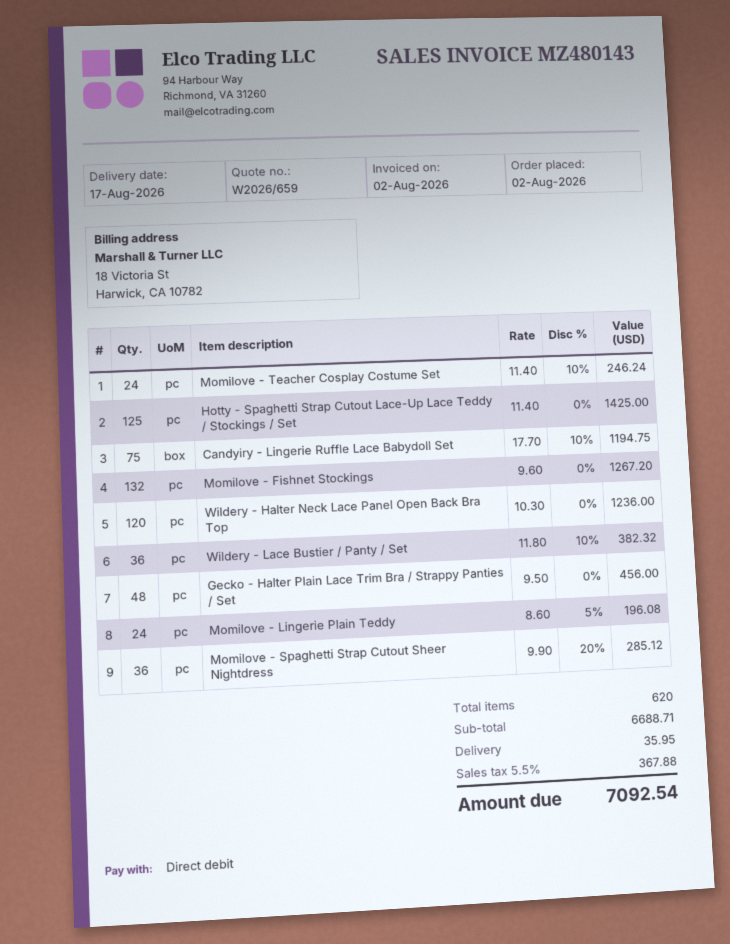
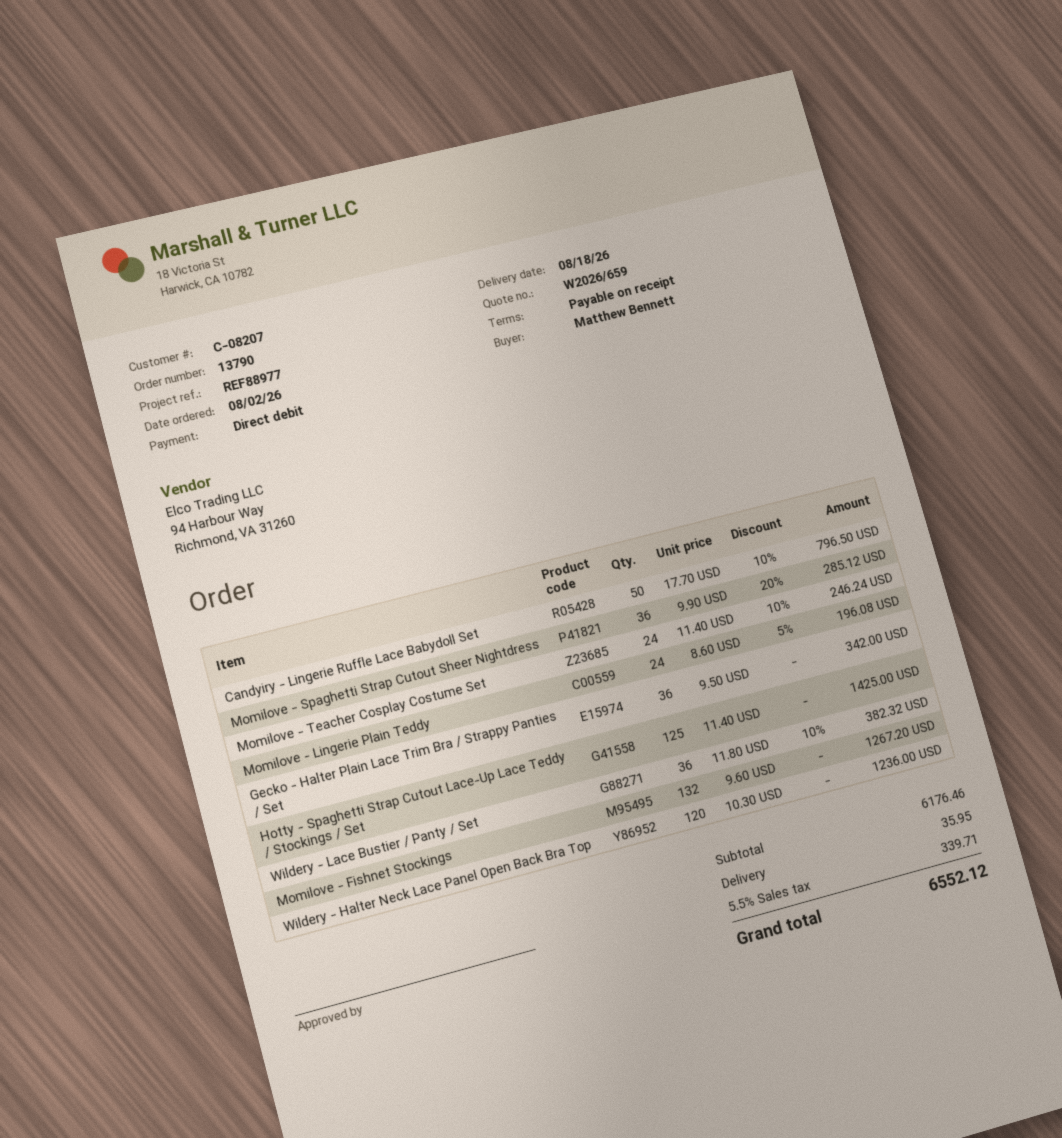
delivery date: 2026-08-17 -> 2026-08-18
Candyiry - Lingerie Ruffle Lace Babydoll Set: 75 x 17.70 - 10% = 1194.75 -> 50 x 17.70 - 10% = 796.50
Gecko - Halter Plain Lace Trim Bra / Strappy Panties / Set: 48 x 9.50 = 456.00 -> 36 x 9.50 = 342.00
subtotal: 6688.71 -> 6176.46
tax: 5.5% = 367.88 -> 5.5% = 339.71
total: 7092.54 -> 6552.12

